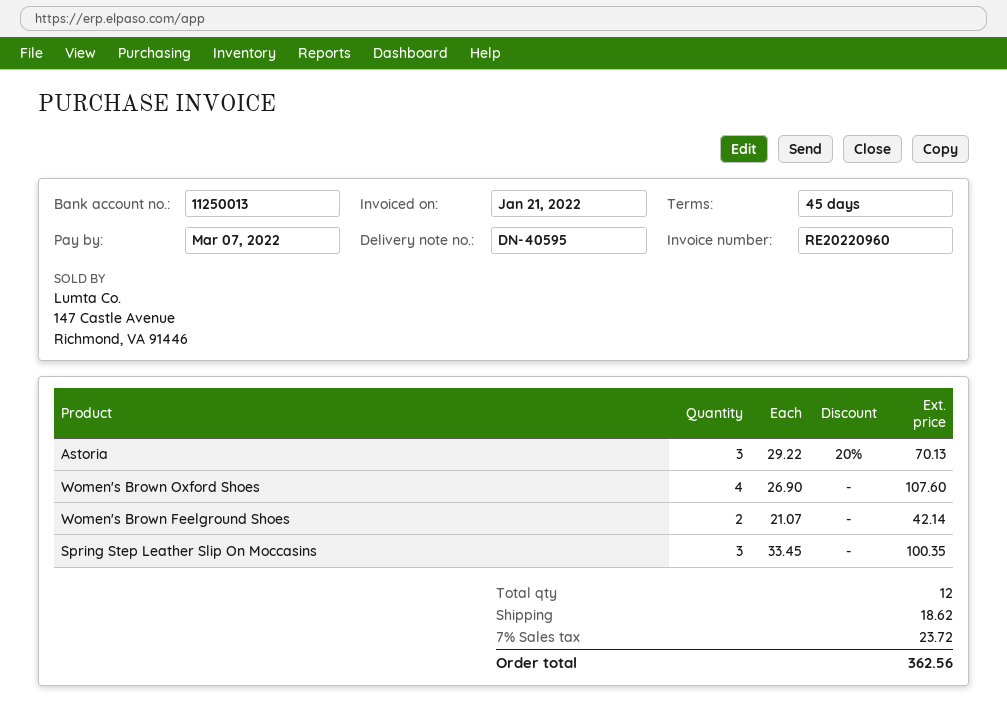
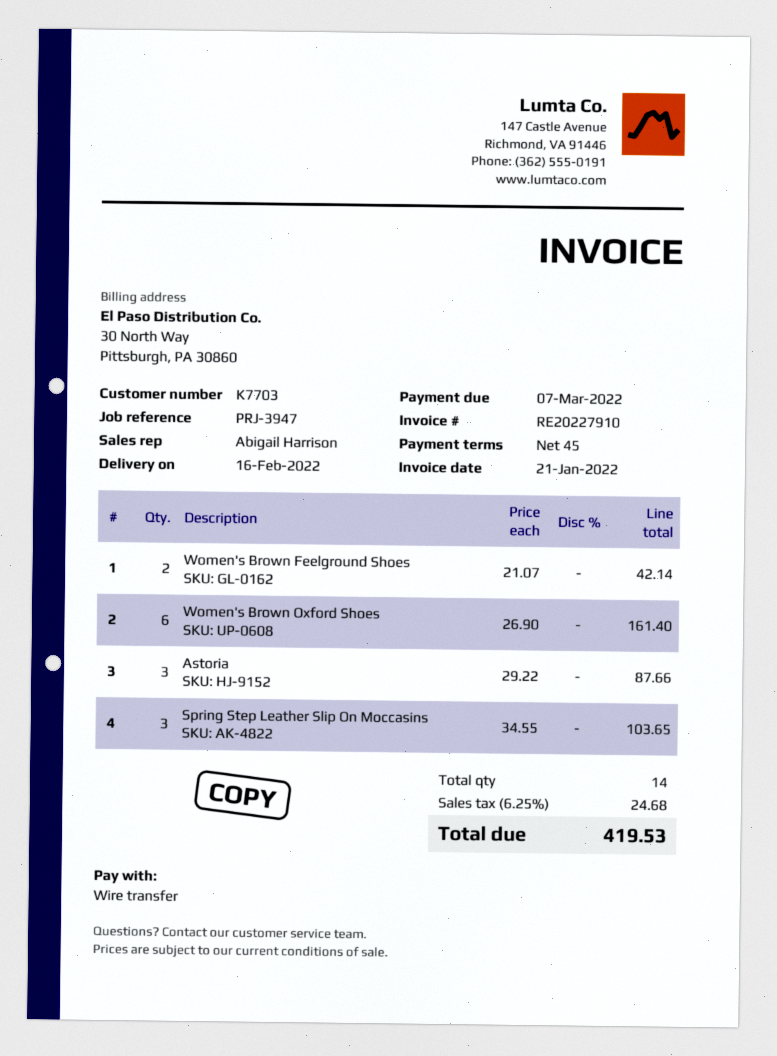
invoice number: RE20220960 -> RE20227910
Astoria: 3 x 29.22 - 20% = 70.13 -> 3 x 29.22 = 87.66
Women's Brown Oxford Shoes: 4 x 26.90 = 107.60 -> 6 x 26.90 = 161.40
Spring Step Leather Slip On Moccasins: 3 x 33.45 = 100.35 -> 3 x 34.55 = 103.65
total quantity: 12 -> 14
shipping: 18.62 -> none
tax: 7% = 23.72 -> 6.25% = 24.68
total: 362.56 -> 419.53

